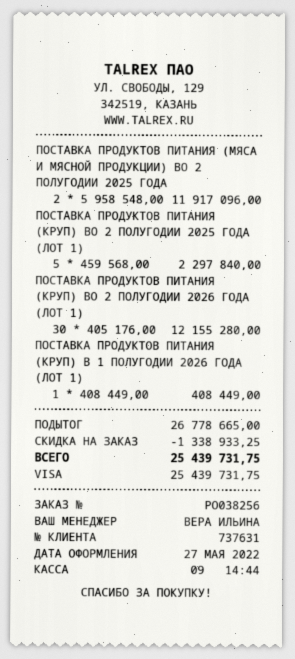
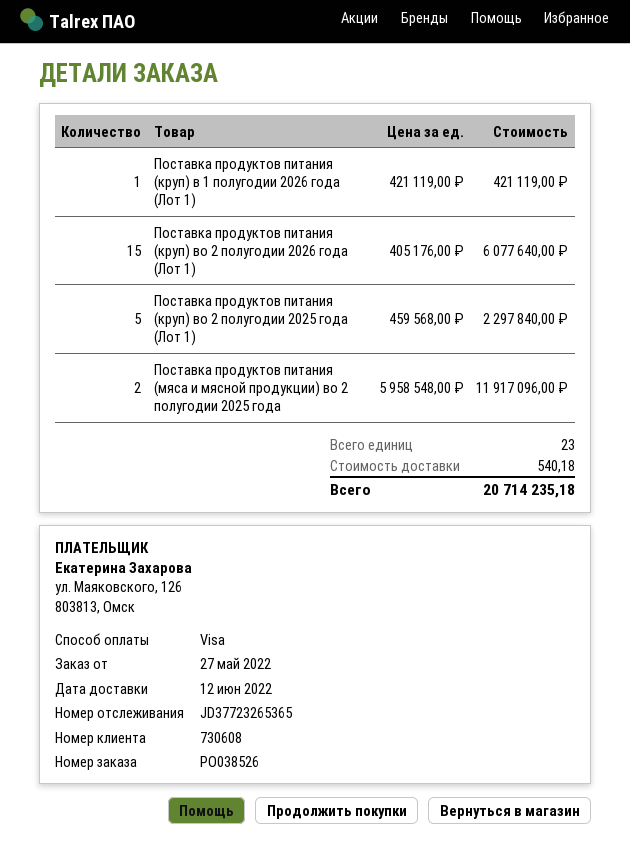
order number: PO038256 -> PO038526
customer number: 737631 -> 730608
ПОСТАВКА ПРОДУКТОВ ПИТАНИЯ (КРУП) ВО 2 ПОЛУГОДИИ 2026 ГОДА (ЛОТ 1): 30 x 405176.00 = 12155280.00 -> 15 x 405176.00 = 6077640.00
ПОСТАВКА ПРОДУКТОВ ПИТАНИЯ (КРУП) В 1 ПОЛУГОДИИ 2026 ГОДА (ЛОТ 1): 1 x 408449.00 = 408449.00 -> 1 x 421119.00 = 421119.00
discount: 1338933.25 -> none
shipping: none -> 540.18
total: 25439731.75 -> 20714235.18

